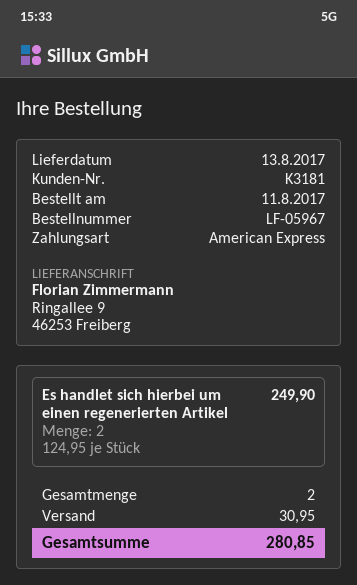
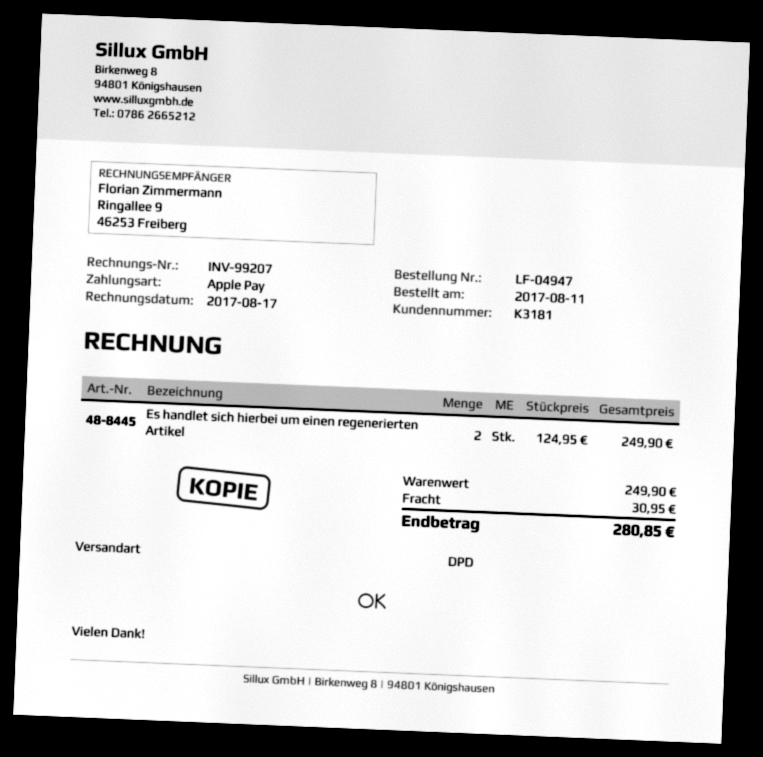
order number: LF-05967 -> LF-04947
payment method: American Express -> Apple Pay

